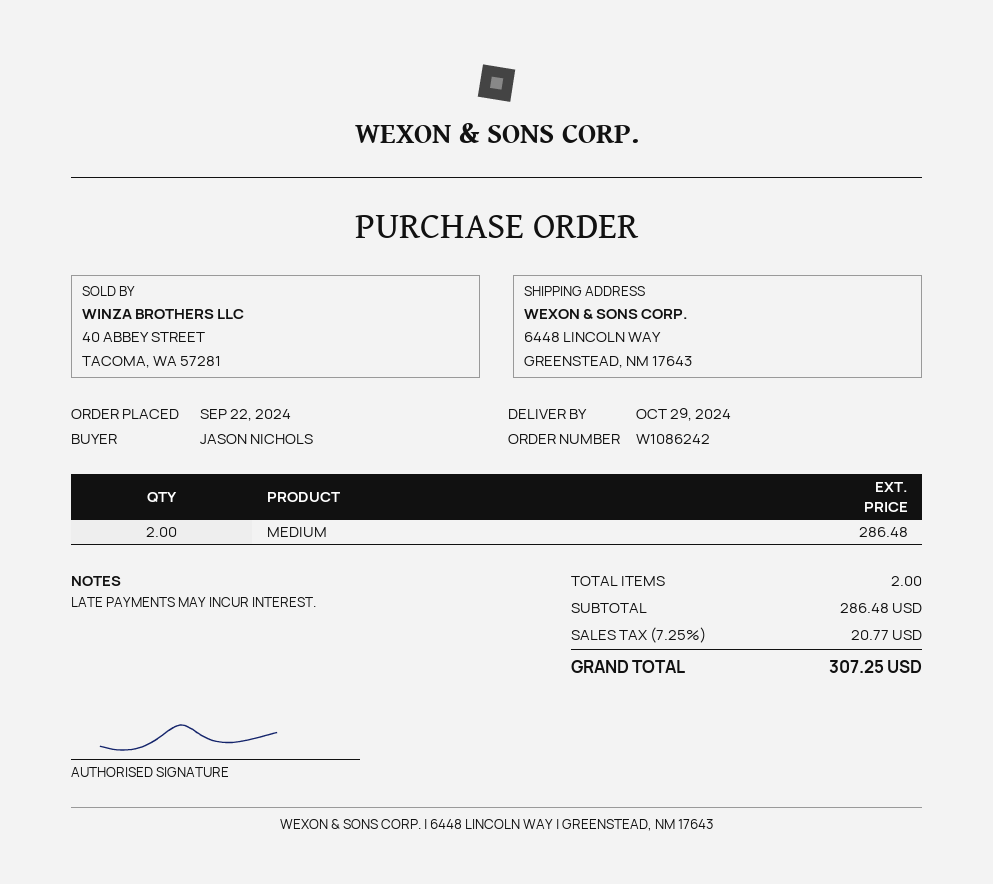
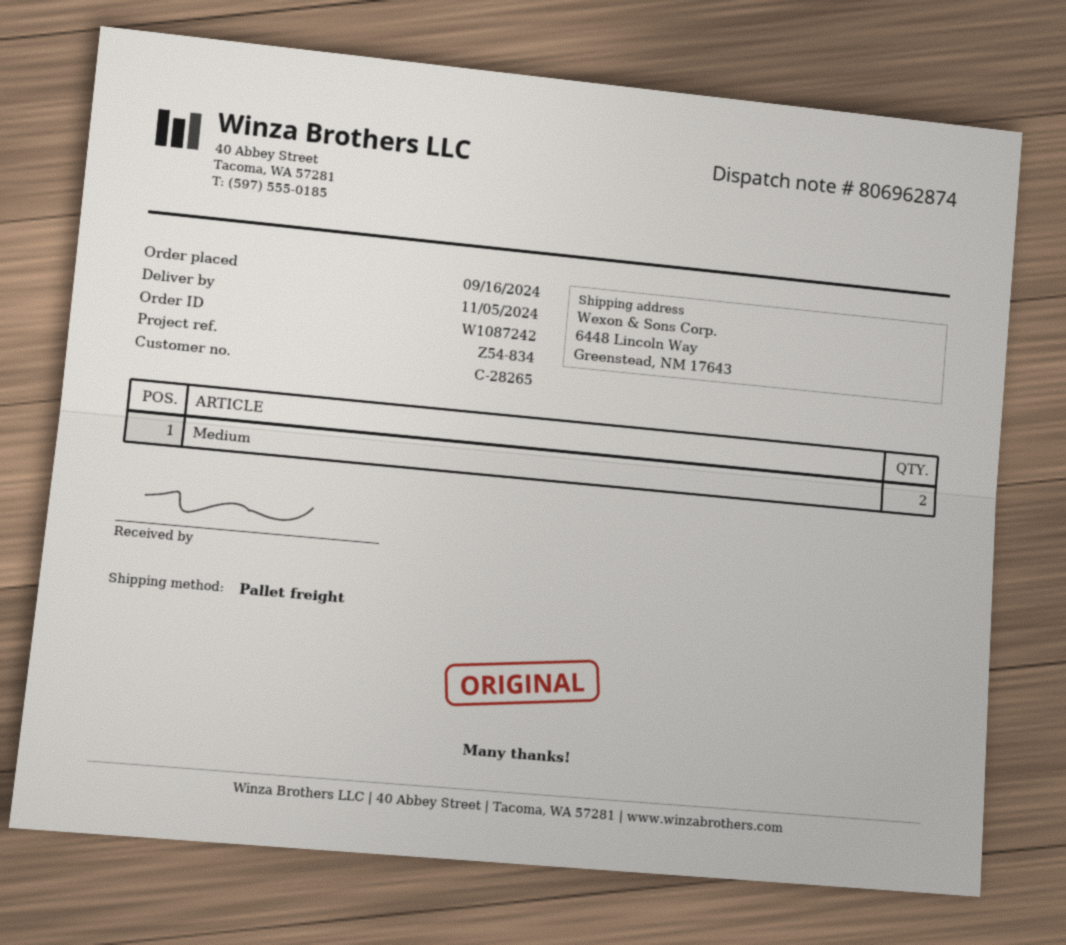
order number: W1086242 -> W1087242
order date: 2024-09-22 -> 2024-09-16
delivery date: 2024-10-29 -> 2024-11-05

